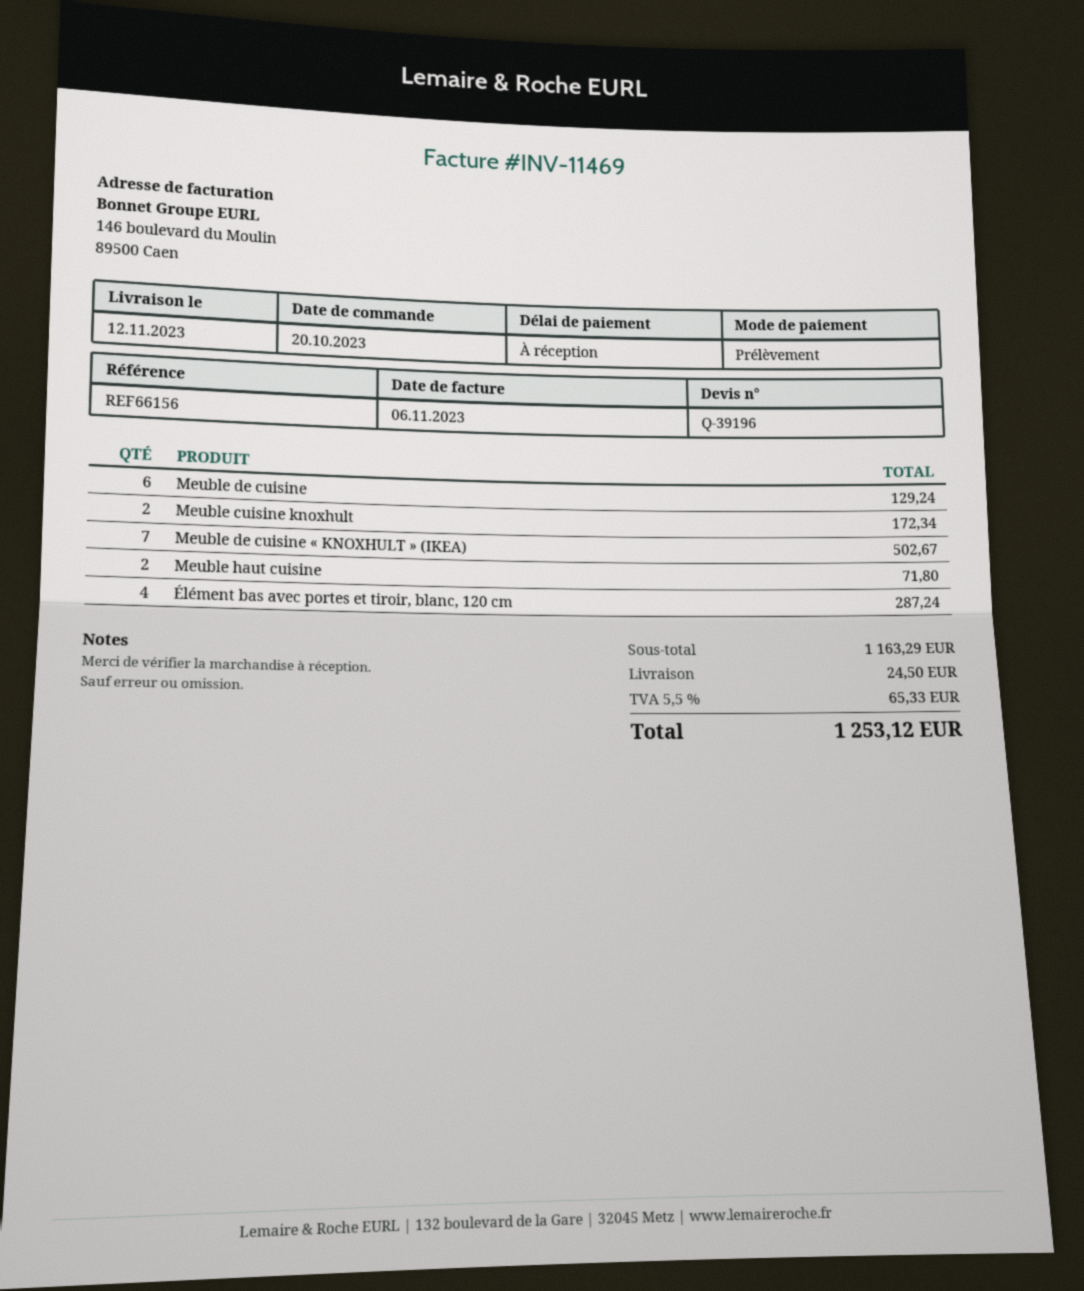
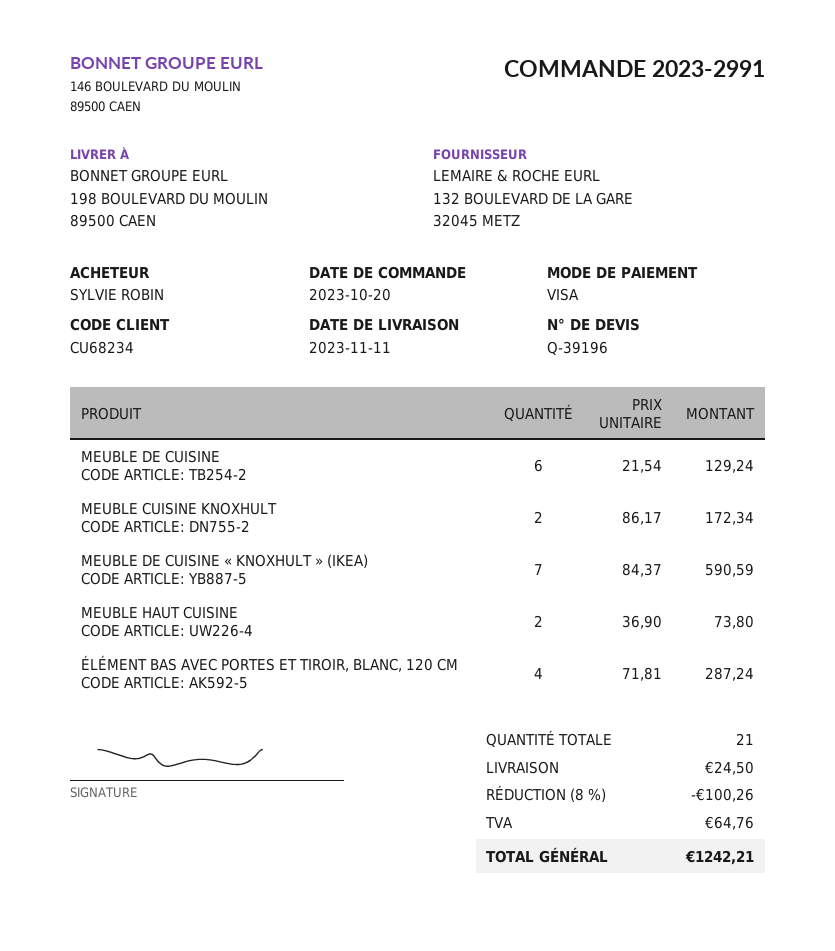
delivery date: 2023-11-12 -> 2023-11-11
payment method: direct debit -> Visa
Meuble de cuisine « KNOXHULT » (IKEA): 7 for 502.67 -> 7 for 590.59
Meuble haut cuisine: 2 for 71.80 -> 2 for 73.80
discount: none -> 8% = 100.26
tax: 65.33 -> 64.76
total: 1253.12 -> 1242.21

